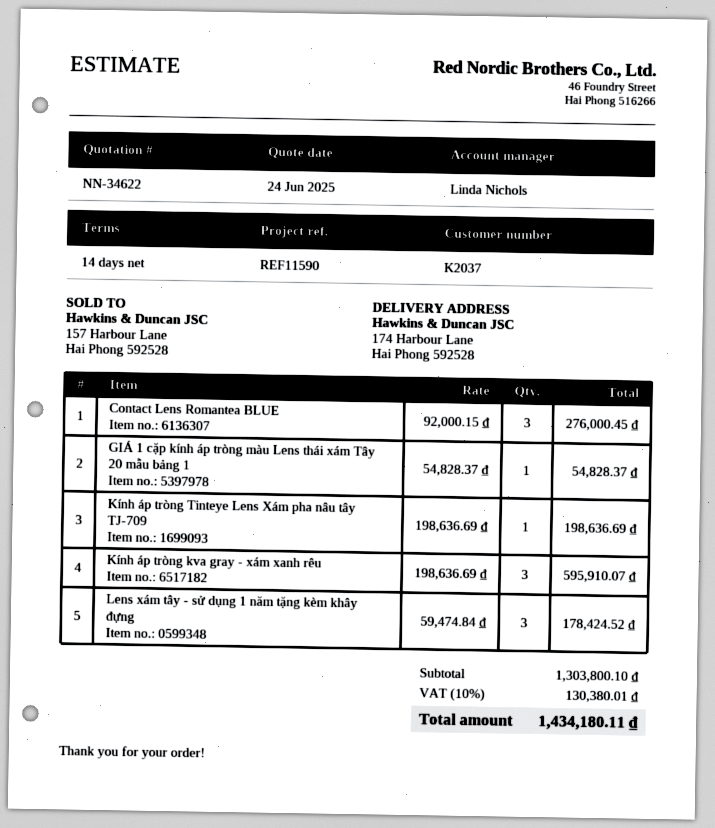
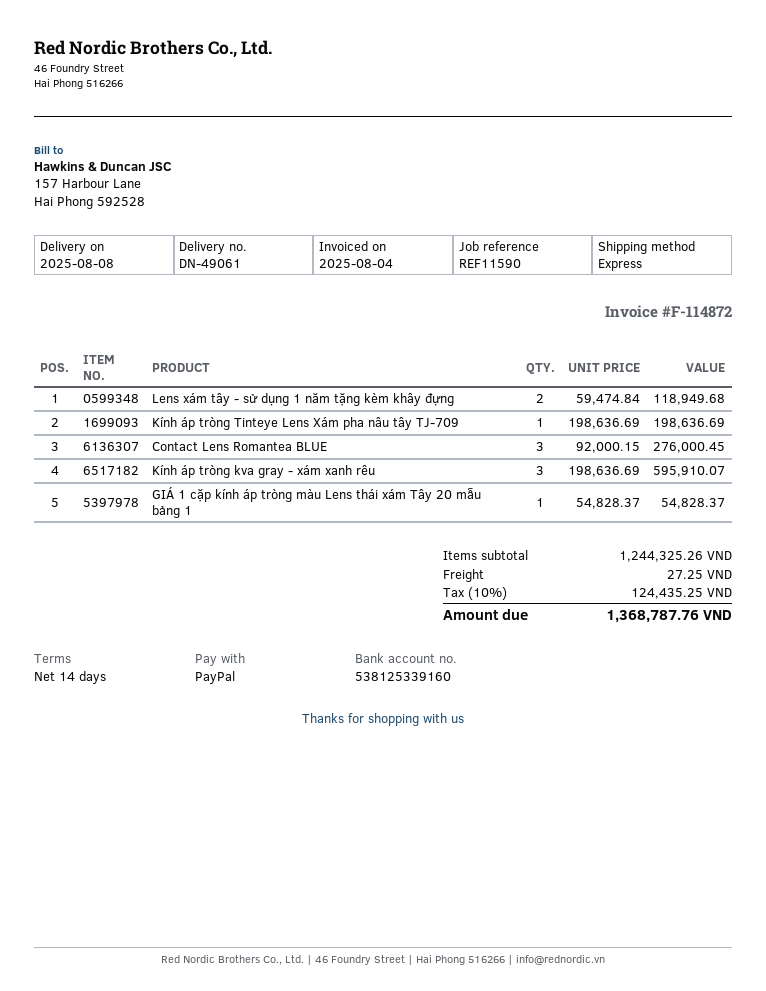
Lens xám tây - sử dụng 1 năm tặng kèm khây đựng: 3 x 59474.84 = 178424.52 -> 2 x 59474.84 = 118949.68
subtotal: 1303800.10 -> 1244325.26
shipping: none -> 27.25
tax: 10% = 130380.01 -> 10% = 124435.25
total: 1434180.11 -> 1368787.76

